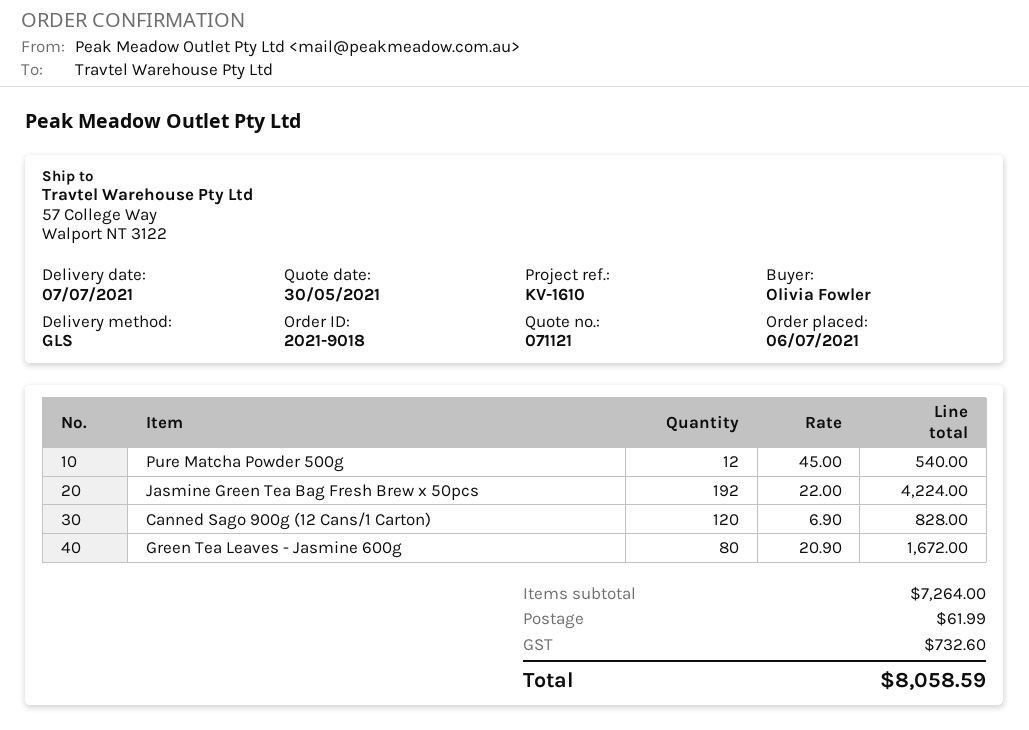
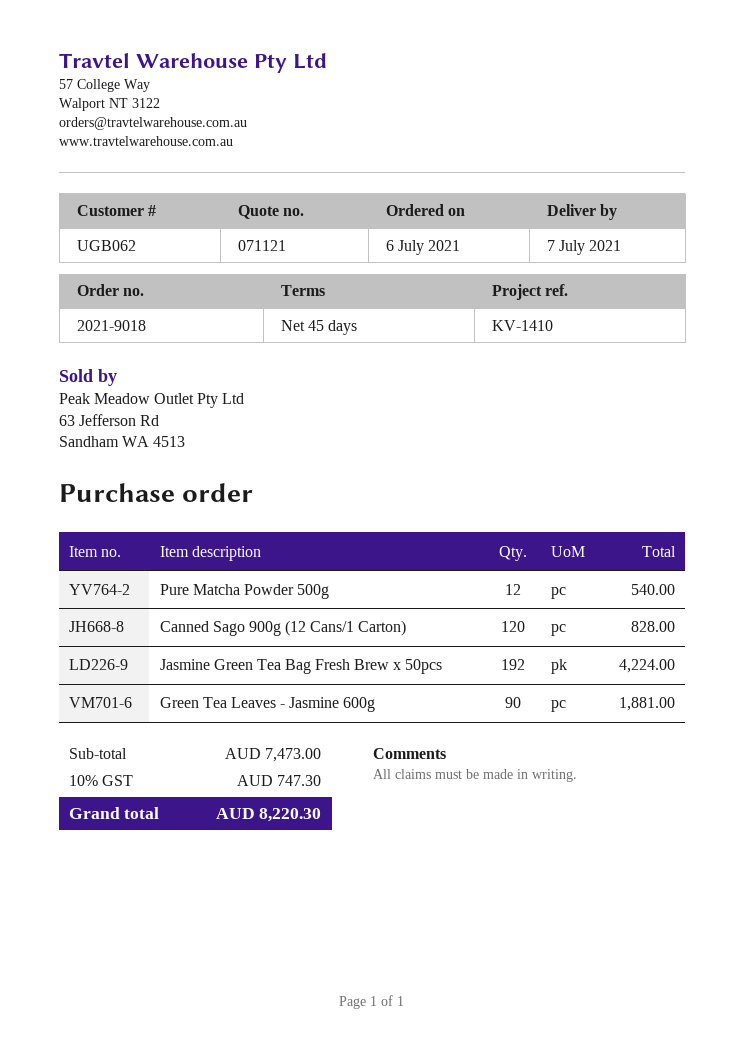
reference: KV-1610 -> KV-1410
Green Tea Leaves - Jasmine 600g: 80 for 1672.00 -> 90 for 1881.00
subtotal: 7264.00 -> 7473.00
shipping: 61.99 -> none
tax: 732.60 -> 747.30
total: 8058.59 -> 8220.30

